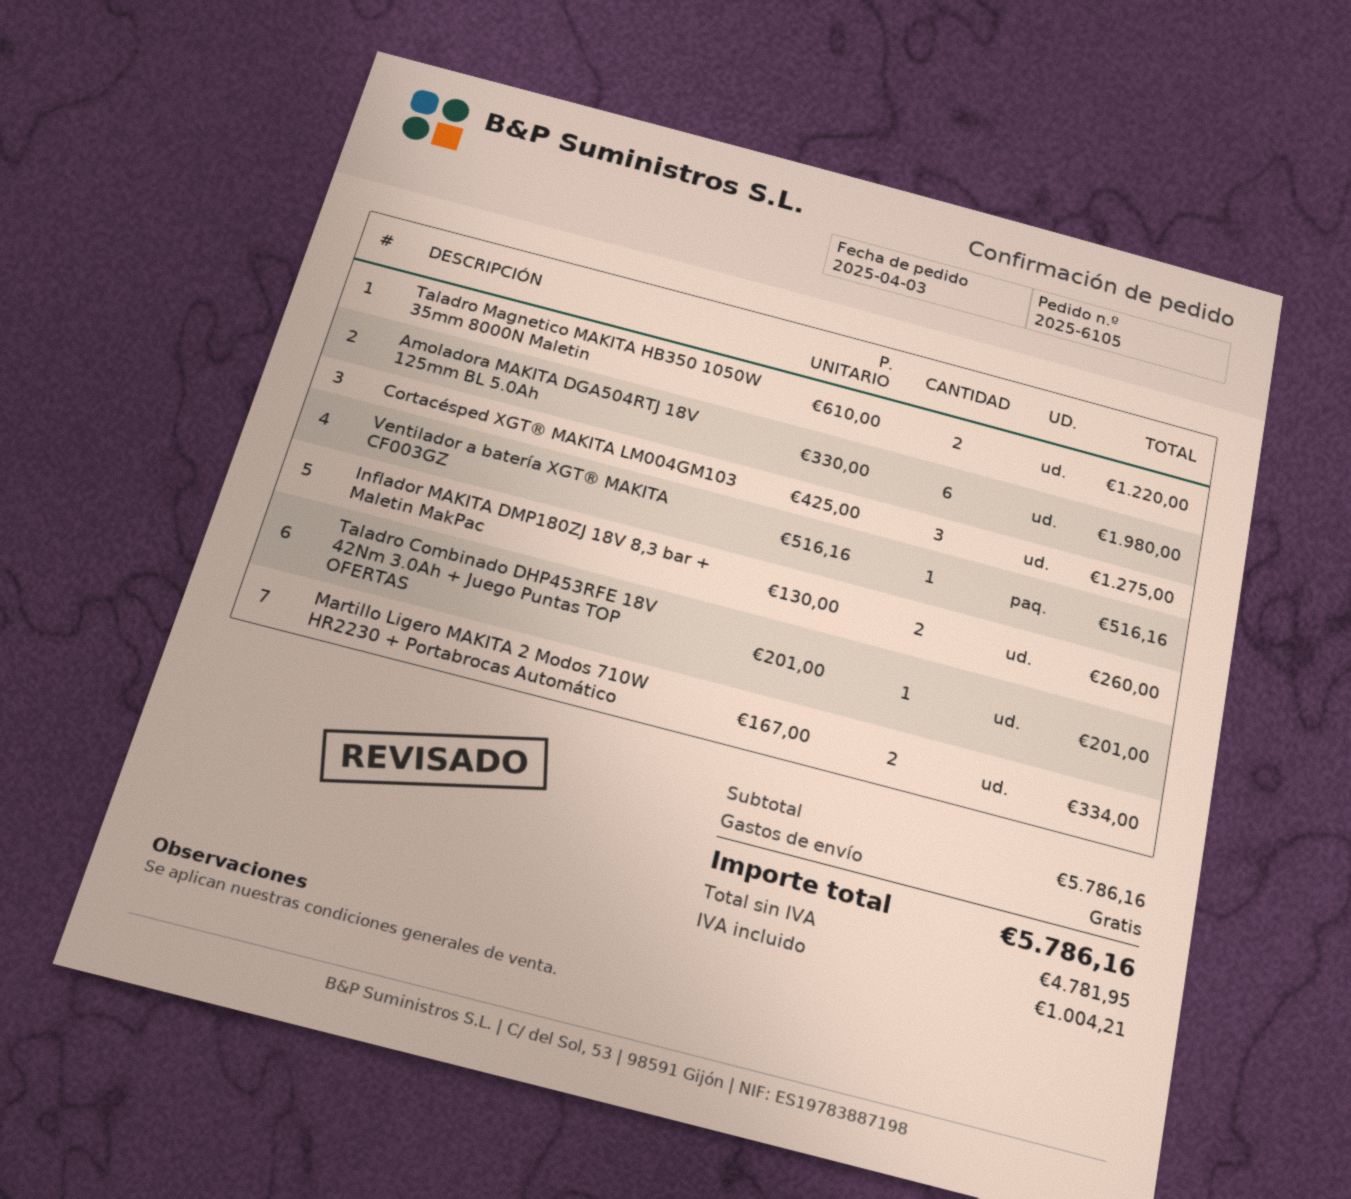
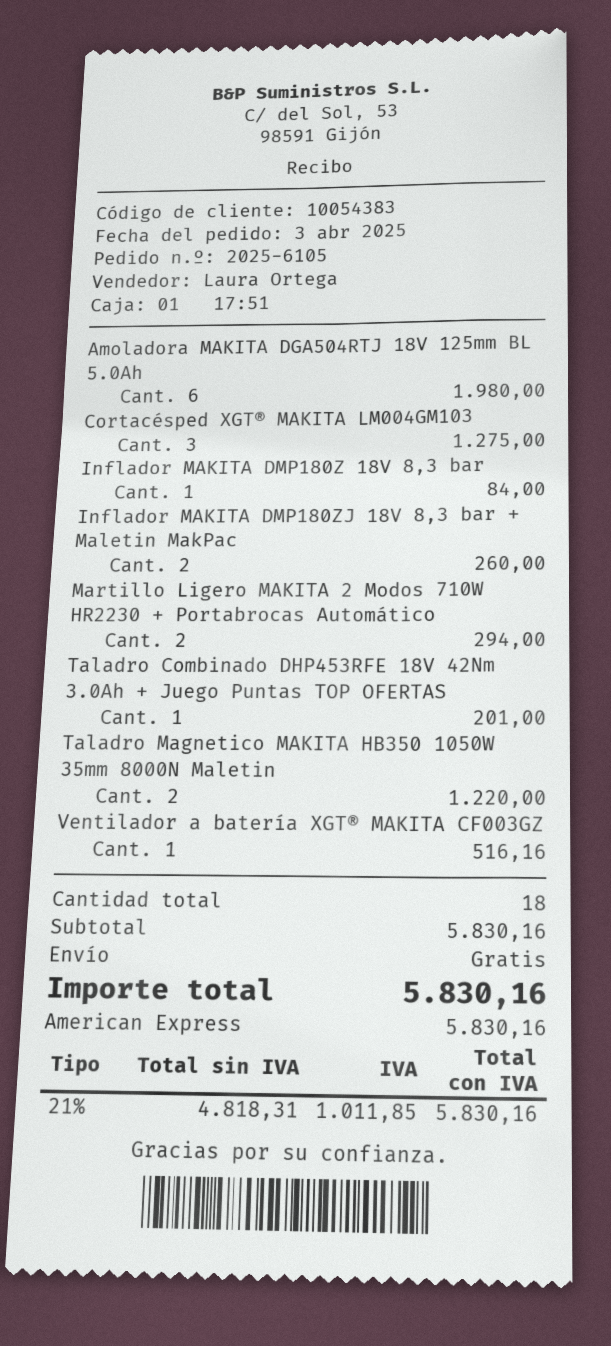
Martillo Ligero MAKITA 2 Modos 710W HR2230 + Portabrocas Automático: 2 for 334.00 -> 2 for 294.00
Inflador MAKITA DMP180Z 18V 8,3 bar: none -> 1 for 84.00
subtotal: 5786.16 -> 5830.16
net: 4781.95 -> 4818.31
tax: 1004.21 -> 1011.85
total: 5786.16 -> 5830.16

